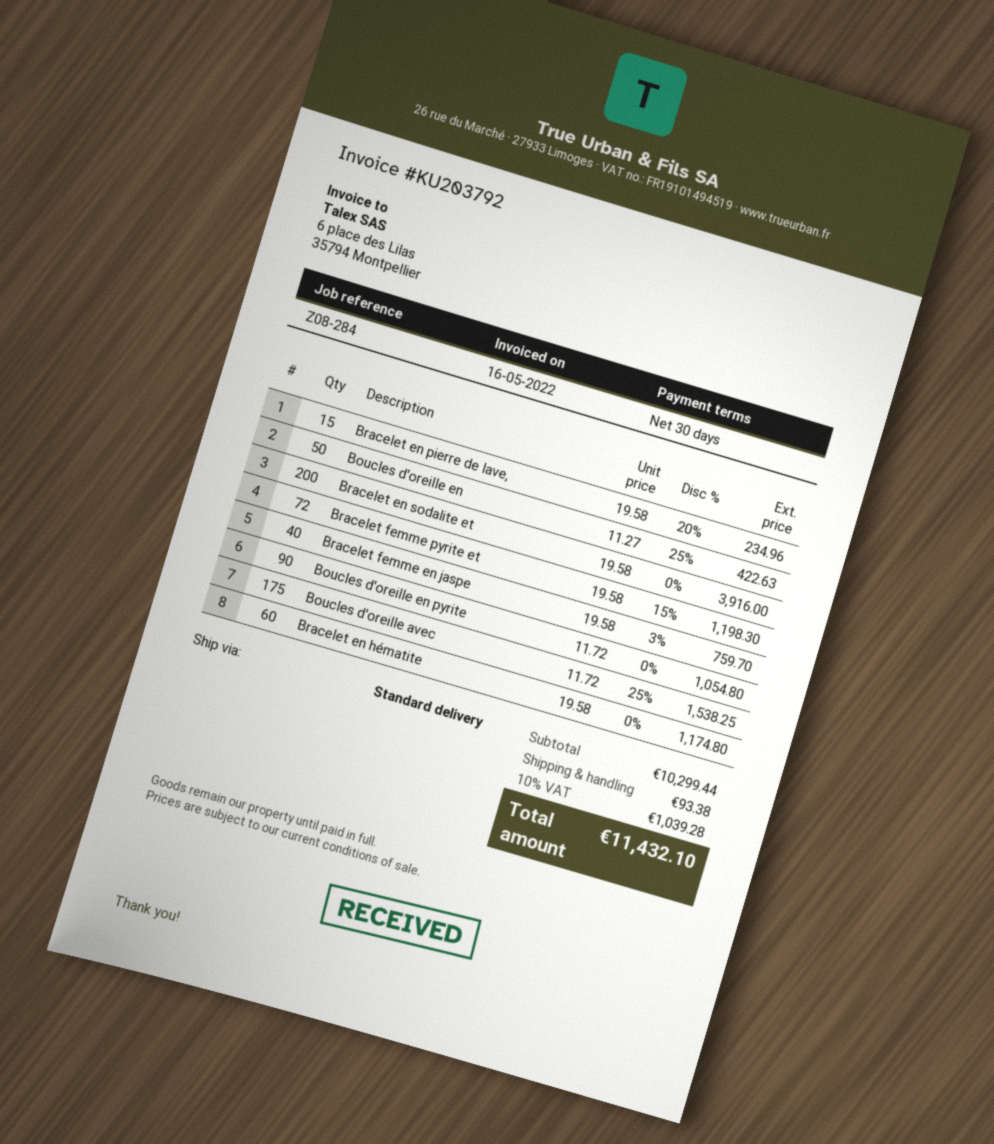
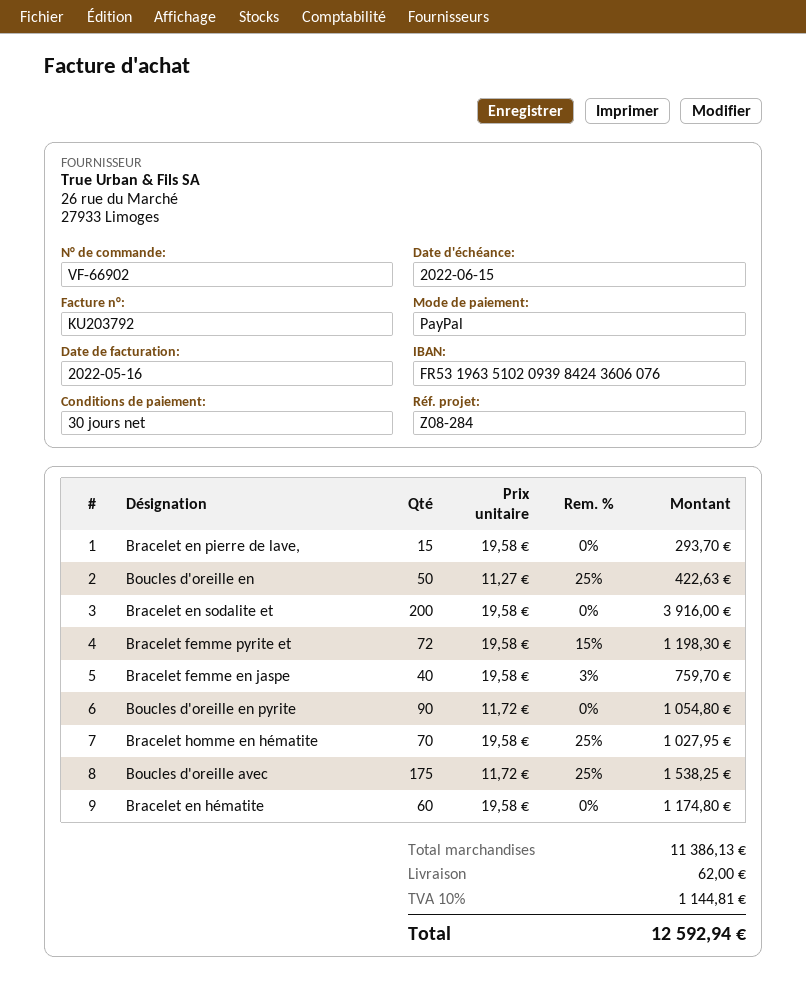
Bracelet en pierre de lave,: 15 x 19.58 - 20% = 234.96 -> 15 x 19.58 = 293.70
Bracelet homme en hématite: none -> 70 x 19.58 - 25% = 1027.95
subtotal: 10299.44 -> 11386.13
shipping: 93.38 -> 62.00
tax: 10% = 1039.28 -> 10% = 1144.81
total: 11432.10 -> 12592.94

